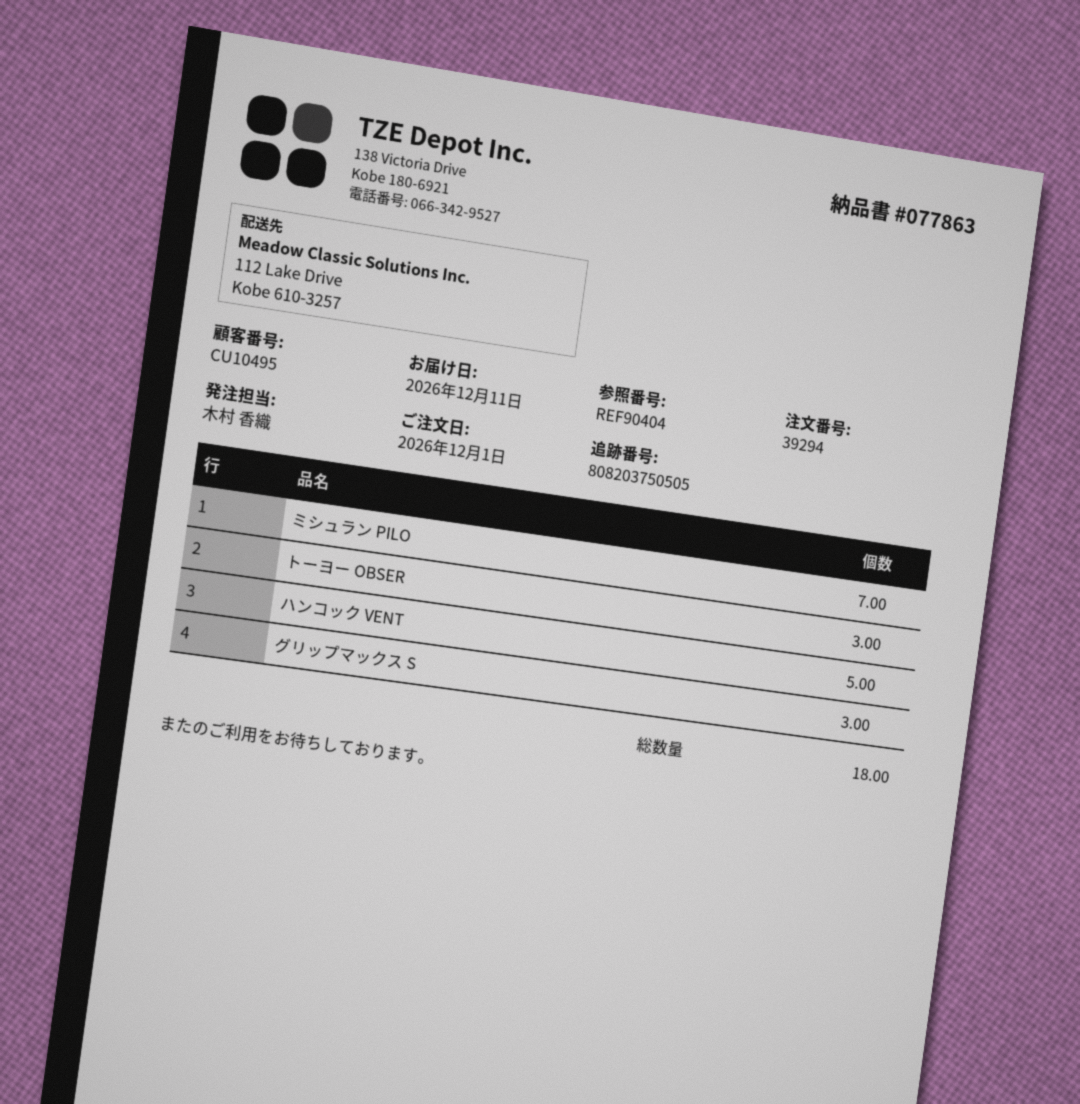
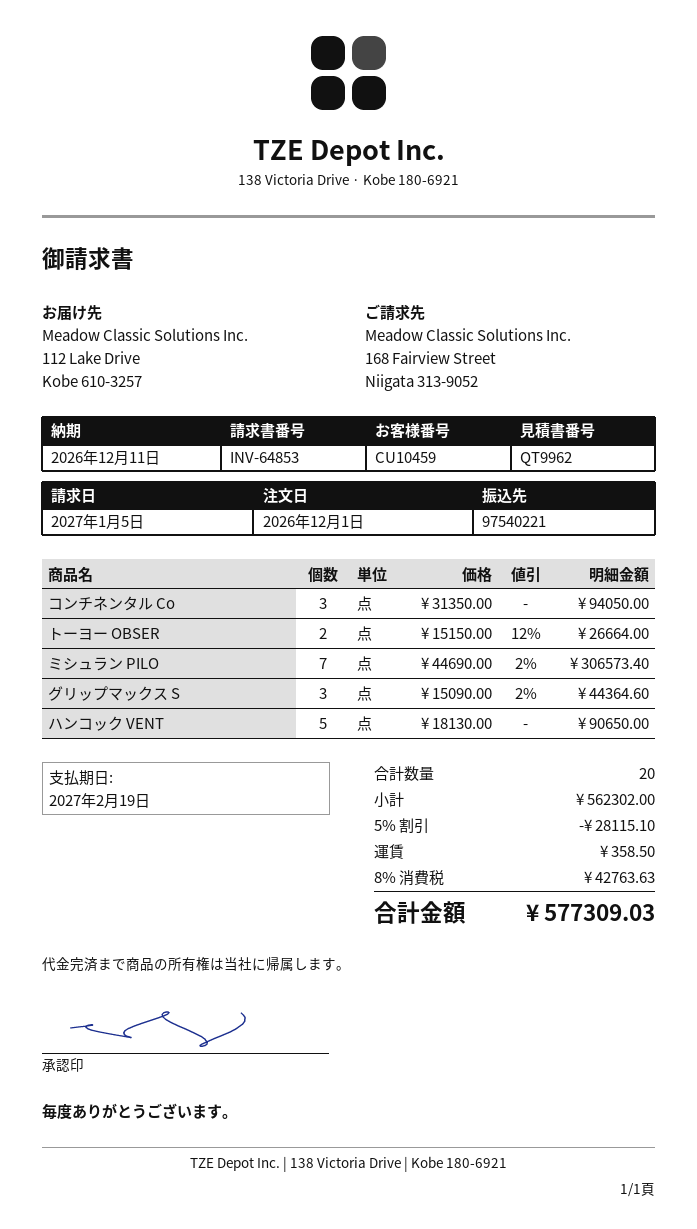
customer number: CU10495 -> CU10459
トーヨー OBSER: 3 -> 2
コンチネンタル Co: none -> 3
total quantity: 18 -> 20

